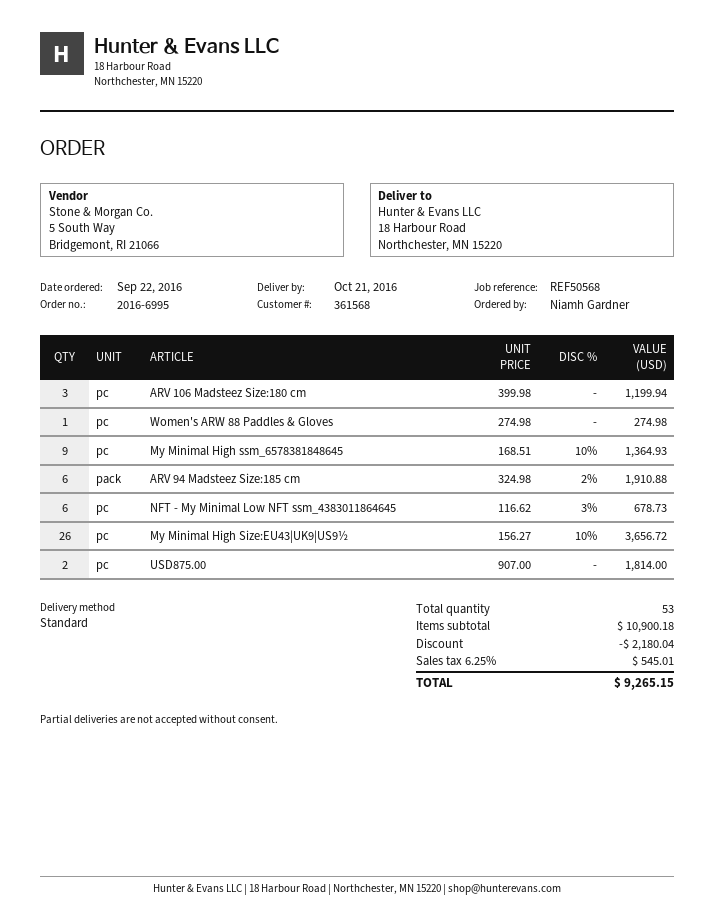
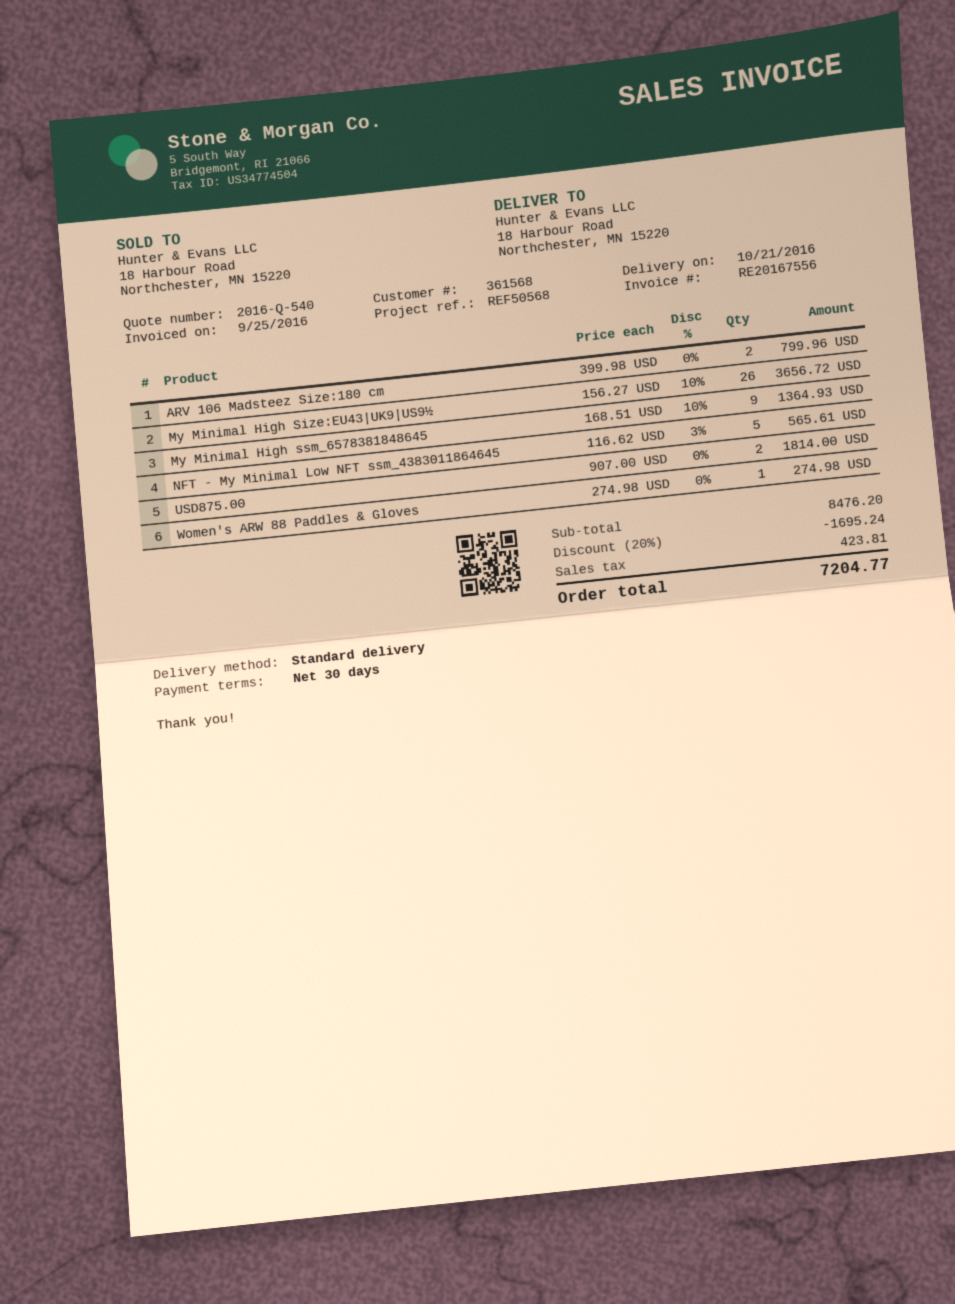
ARV 106 Madsteez Size:180 cm: 3 x 399.98 = 1199.94 -> 2 x 399.98 = 799.96
ARV 94 Madsteez Size:185 cm: 6 x 324.98 - 2% = 1910.88 -> none
NFT - My Minimal Low NFT ssm_4383011864645: 6 x 116.62 - 3% = 678.73 -> 5 x 116.62 - 3% = 565.61
subtotal: 10900.18 -> 8476.20
discount: 2180.04 -> 1695.24
tax: 545.01 -> 423.81
total: 9265.15 -> 7204.77

